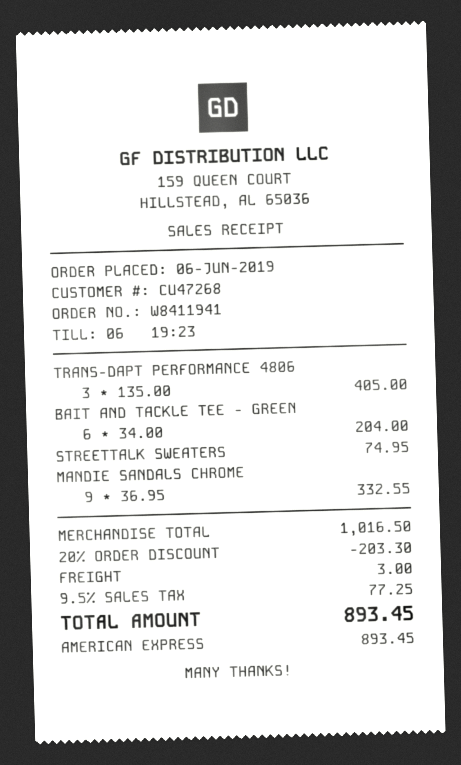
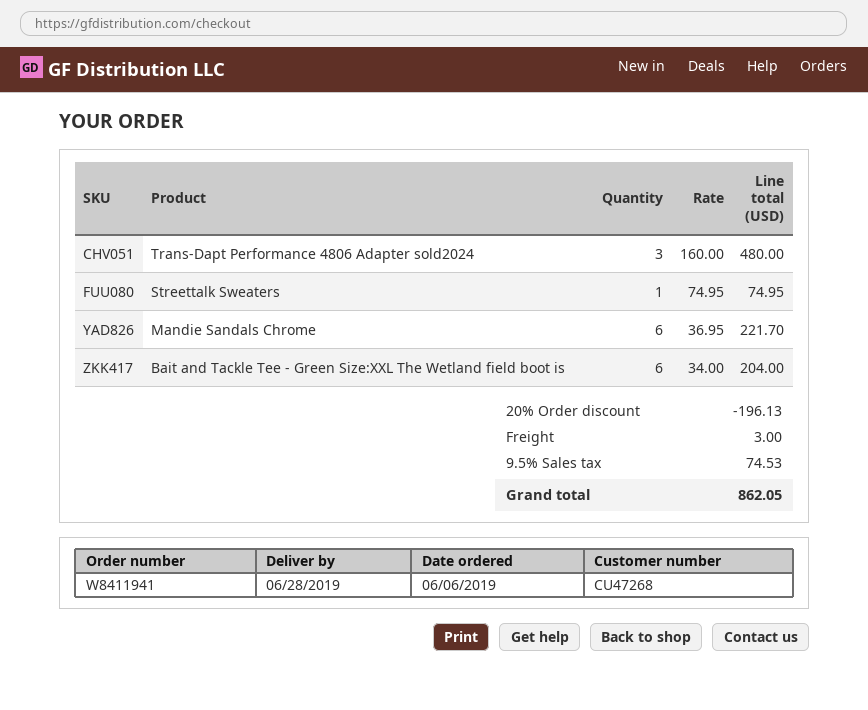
TRANS-DAPT PERFORMANCE 4806: 3 x 135.00 = 405.00 -> 3 x 160.00 = 480.00
MANDIE SANDALS CHROME: 9 x 36.95 = 332.55 -> 6 x 36.95 = 221.70
discount: 20% = 203.30 -> 20% = 196.13
tax: 9.5% = 77.25 -> 9.5% = 74.53
total: 893.45 -> 862.05

